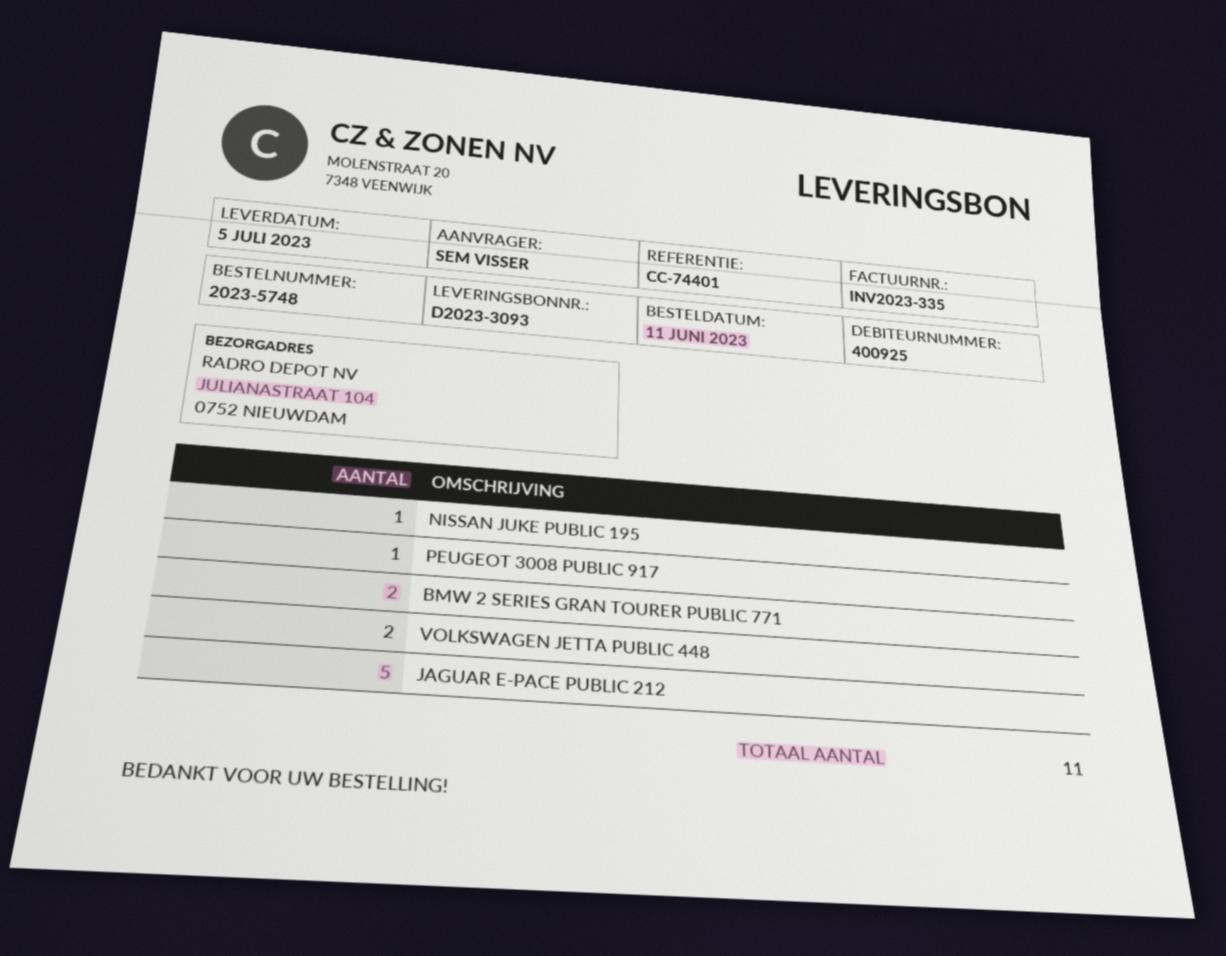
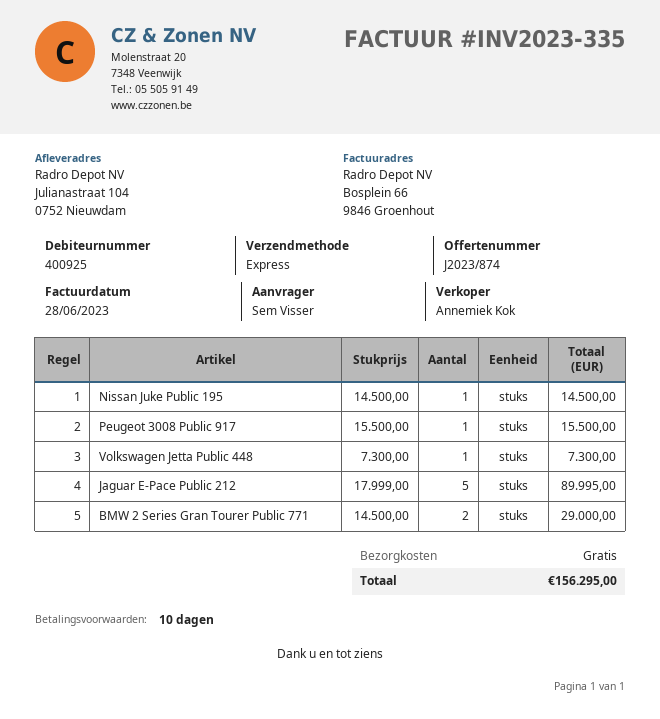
VOLKSWAGEN JETTA PUBLIC 448: 2 -> 1

